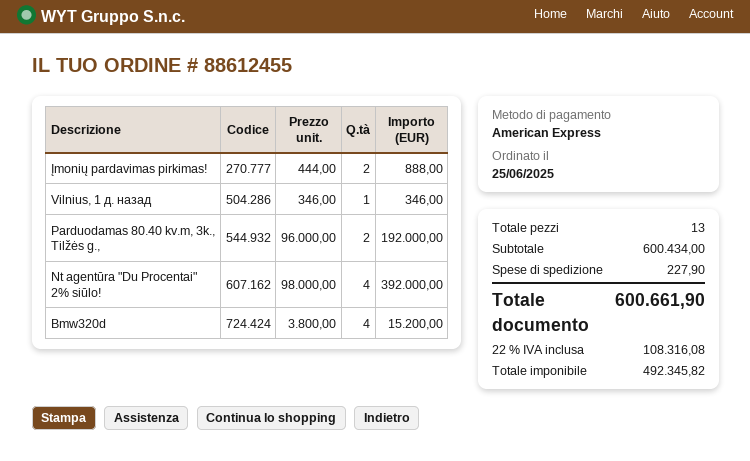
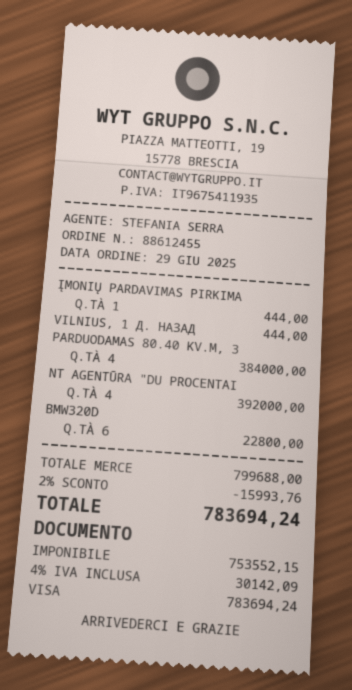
order date: 2025-06-25 -> 2025-06-29
payment method: American Express -> Visa
Įmonių pardavimas pirkimas!: 2 for 888.00 -> 1 for 444.00
Vilnius, 1 д. назад: 1 for 346.00 -> 1 for 444.00
Parduodamas 80.40 kv.m, 3k., Tilžės g.,: 2 for 192000.00 -> 4 for 384000.00
Bmw320d: 4 for 15200.00 -> 6 for 22800.00
subtotal: 600434.00 -> 799688.00
discount: none -> 2% = 15993.76
shipping: 227.90 -> none
net: 492345.82 -> 753552.15
tax: 22% = 108316.08 -> 4% = 30142.09
total: 600661.90 -> 783694.24

